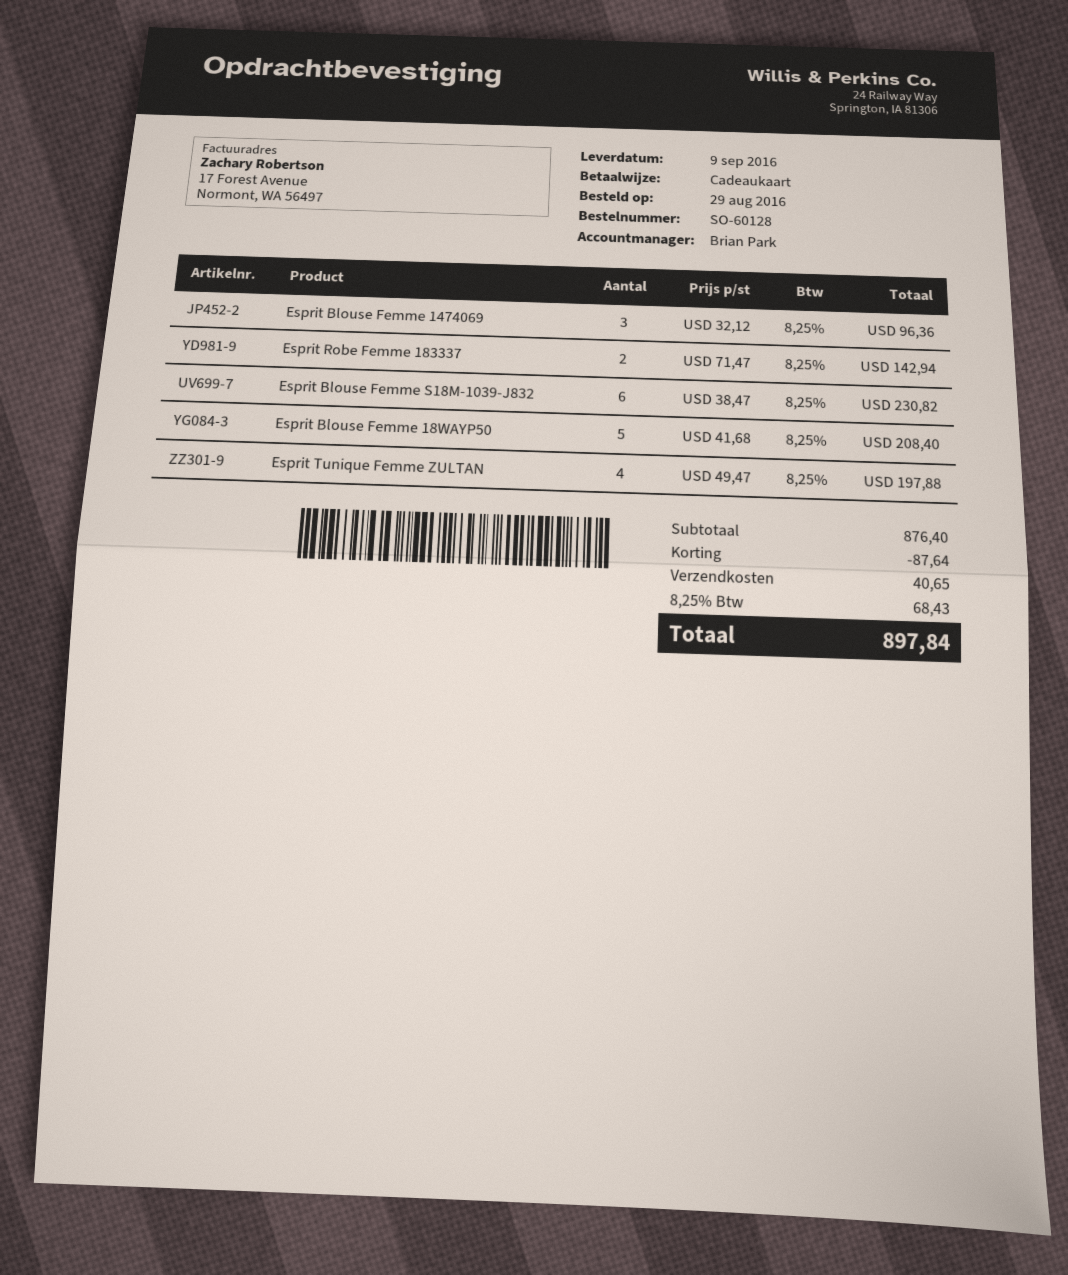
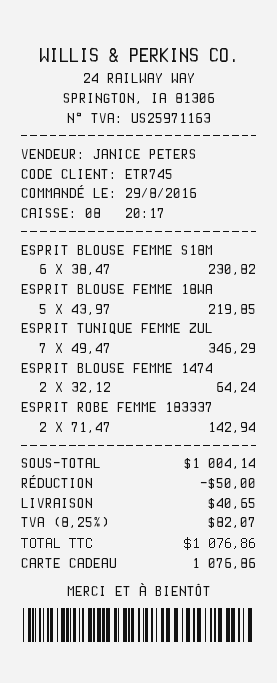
sales rep: Brian Park -> JANICE PETERS
Esprit Blouse Femme 1474069: 3 x 32.12 = 96.36 -> 2 x 32.12 = 64.24
Esprit Blouse Femme 18WAYP50: 5 x 41.68 = 208.40 -> 5 x 43.97 = 219.85
Esprit Tunique Femme ZULTAN: 4 x 49.47 = 197.88 -> 7 x 49.47 = 346.29
subtotal: 876.40 -> 1004.14
discount: 87.64 -> 50.00
tax: 8.25% = 68.43 -> 8.25% = 82.07
total: 897.84 -> 1076.86

